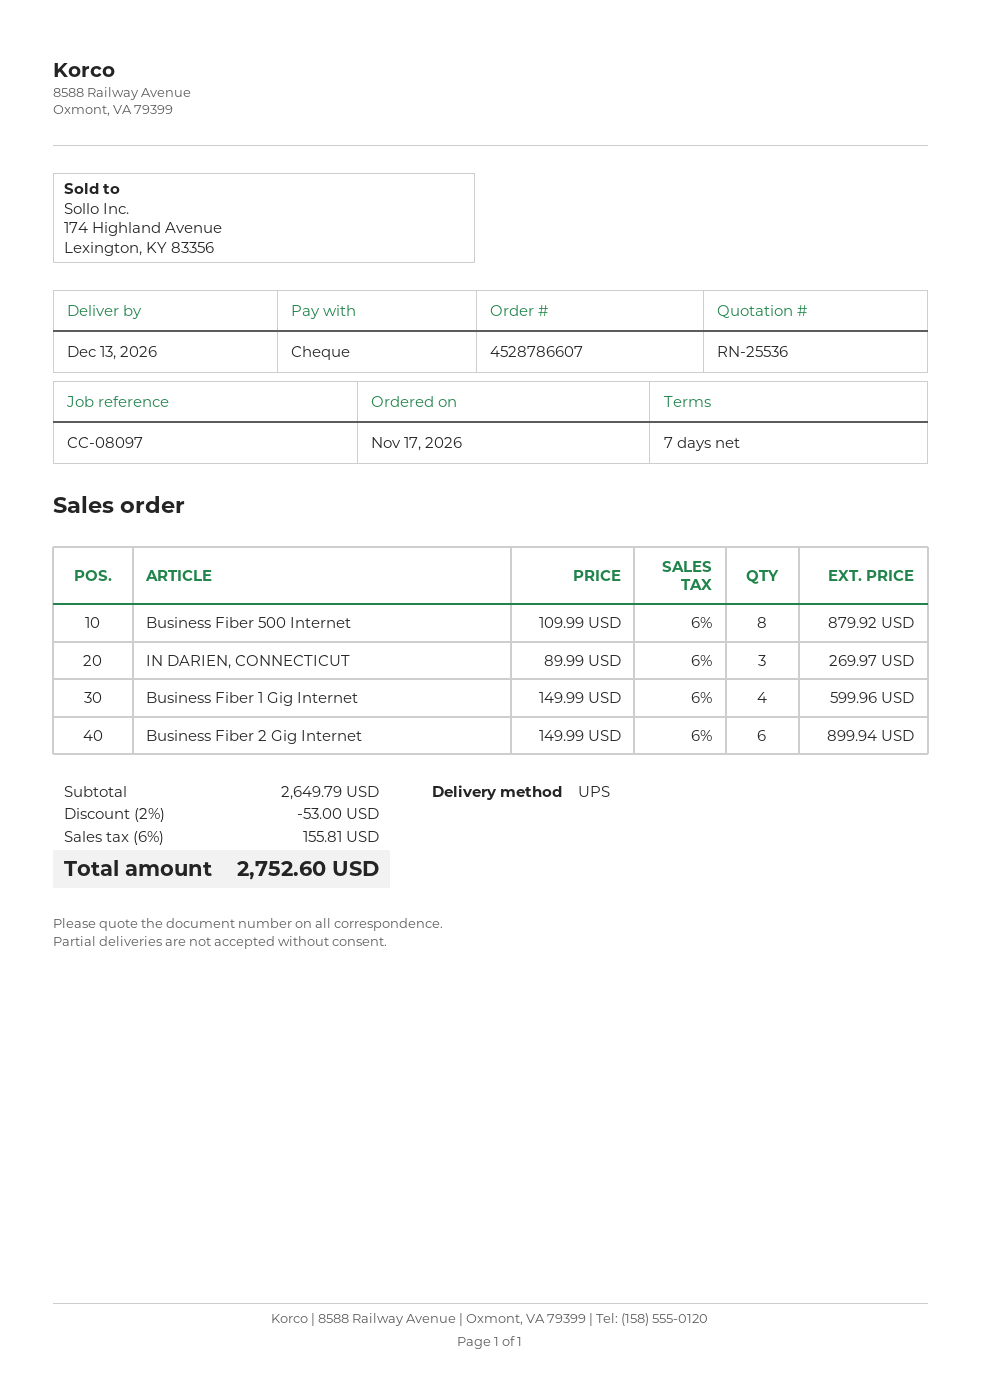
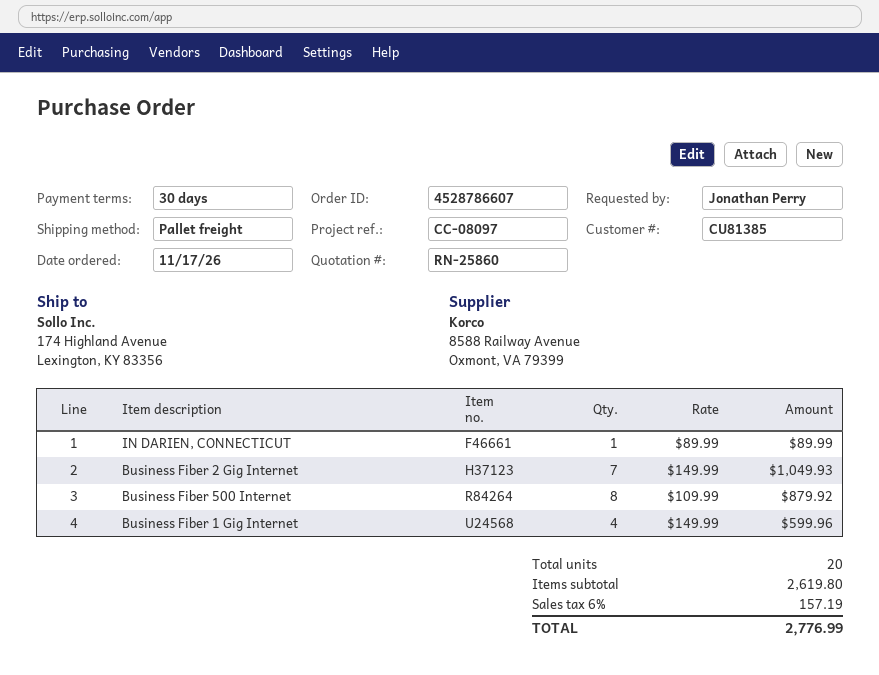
quote number: RN-25536 -> RN-25860
payment terms: 7 days -> 30 days
shipping method: UPS -> pallet freight
IN DARIEN, CONNECTICUT: 3 x 89.99 = 269.97 -> 1 x 89.99 = 89.99
Business Fiber 2 Gig Internet: 6 x 149.99 = 899.94 -> 7 x 149.99 = 1049.93
subtotal: 2649.79 -> 2619.80
discount: 2% = 53.00 -> none
tax: 6% = 155.81 -> 6% = 157.19
total: 2752.60 -> 2776.99

